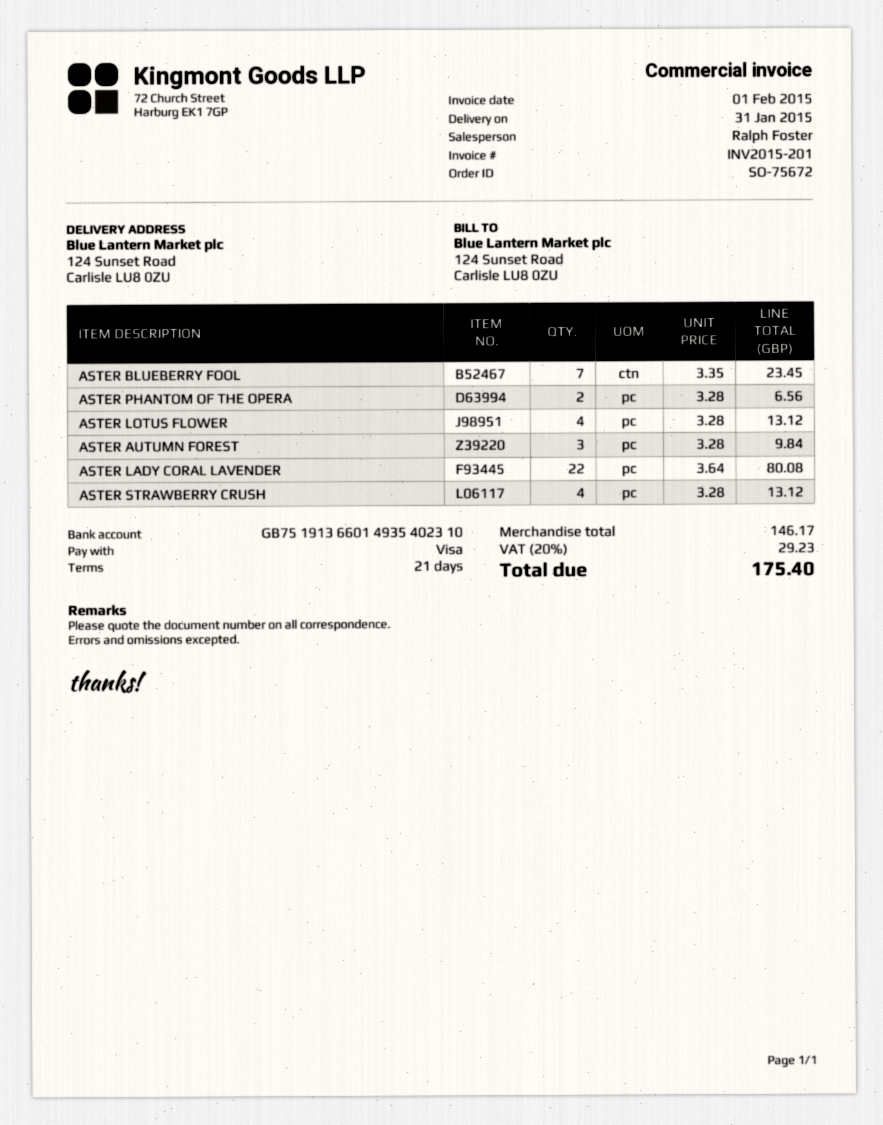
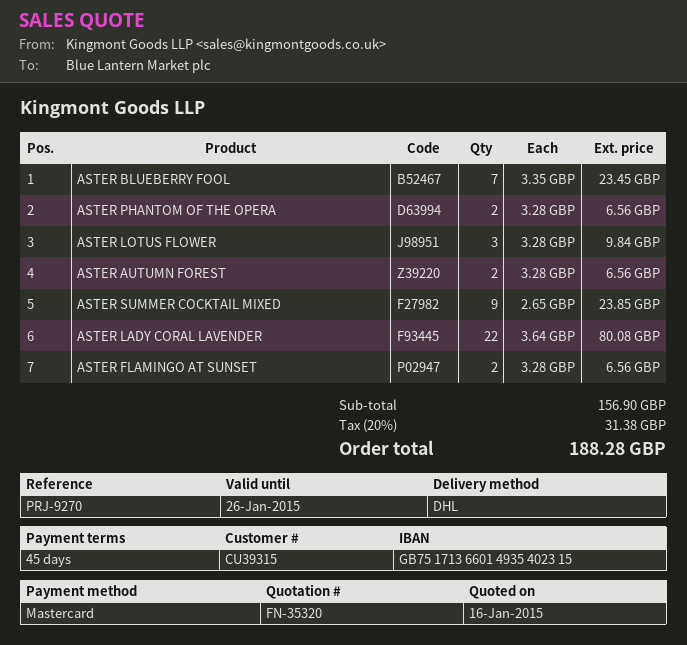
payment terms: 21 days -> 45 days
payment method: Visa -> Mastercard
bank account: GB75191366014935402310 -> GB75171366014935402315
ASTER LOTUS FLOWER: 4 x 3.28 = 13.12 -> 3 x 3.28 = 9.84
ASTER AUTUMN FOREST: 3 x 3.28 = 9.84 -> 2 x 3.28 = 6.56
ASTER STRAWBERRY CRUSH: 4 x 3.28 = 13.12 -> none
ASTER SUMMER COCKTAIL MIXED: none -> 9 x 2.65 = 23.85
ASTER FLAMINGO AT SUNSET: none -> 2 x 3.28 = 6.56
subtotal: 146.17 -> 156.90
tax: 20% = 29.23 -> 20% = 31.38
total: 175.40 -> 188.28

